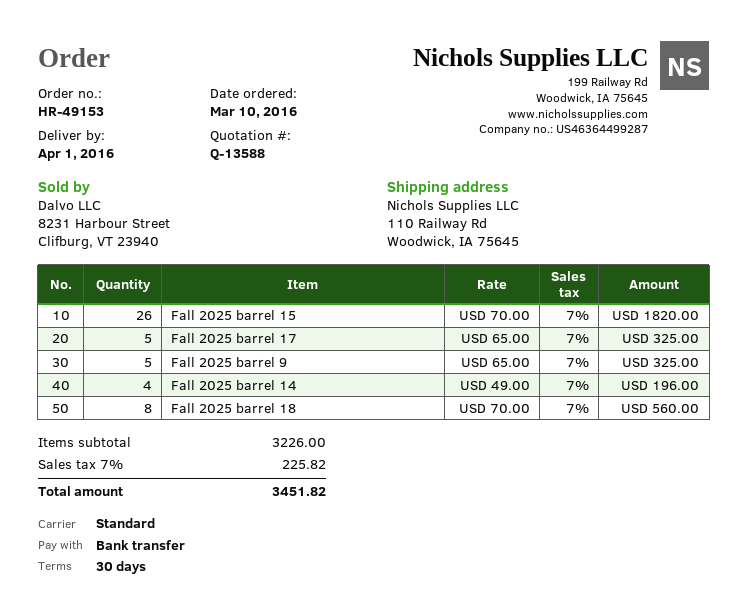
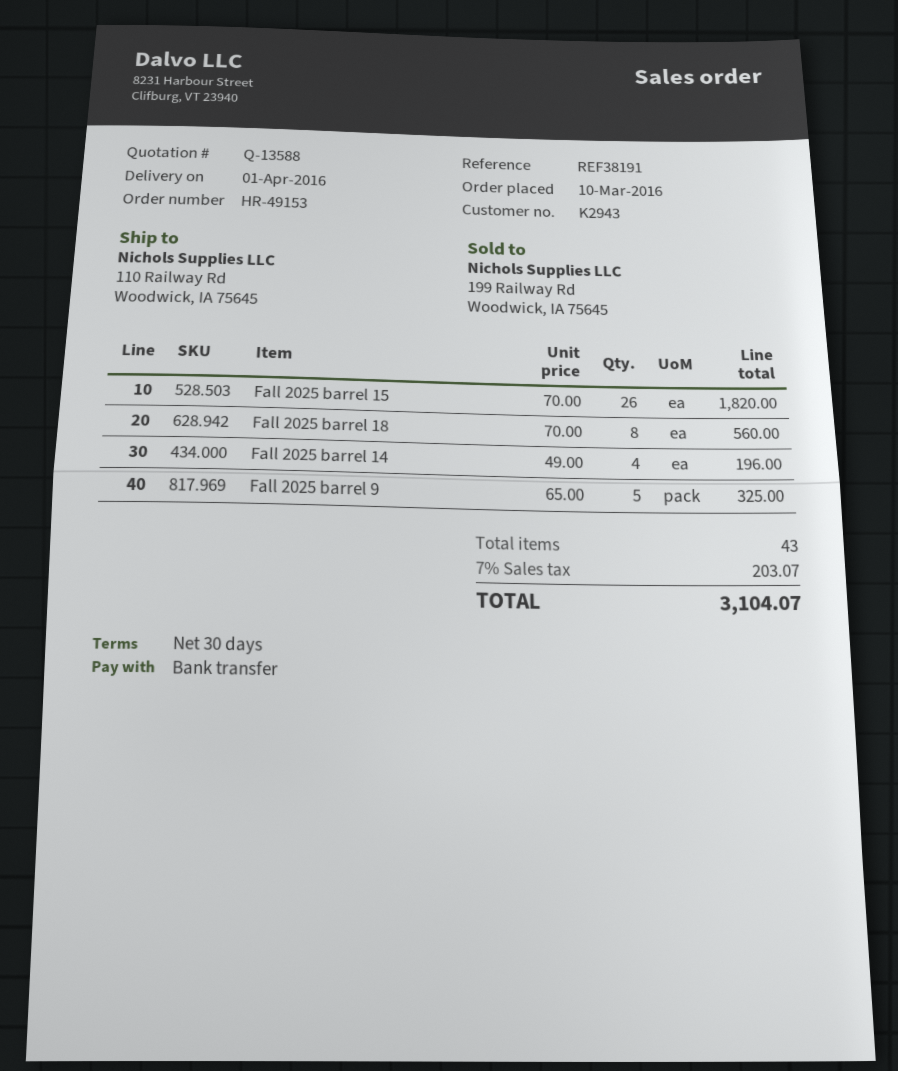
Fall 2025 barrel 17: 5 x 65.00 = 325.00 -> none
tax: 7% = 225.82 -> 7% = 203.07
total: 3451.82 -> 3104.07

